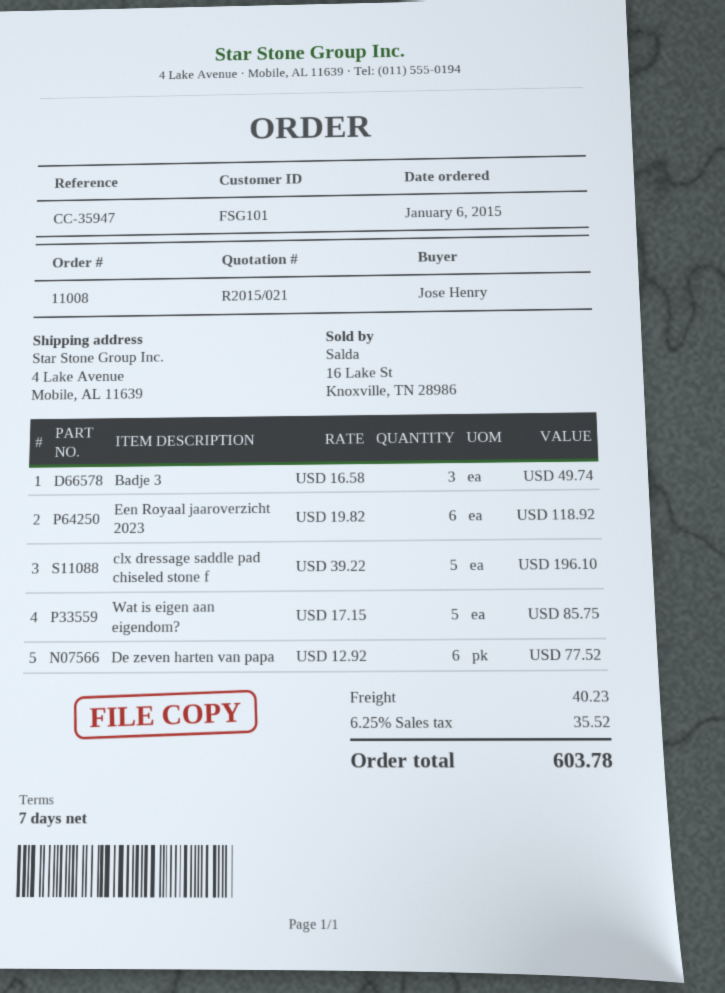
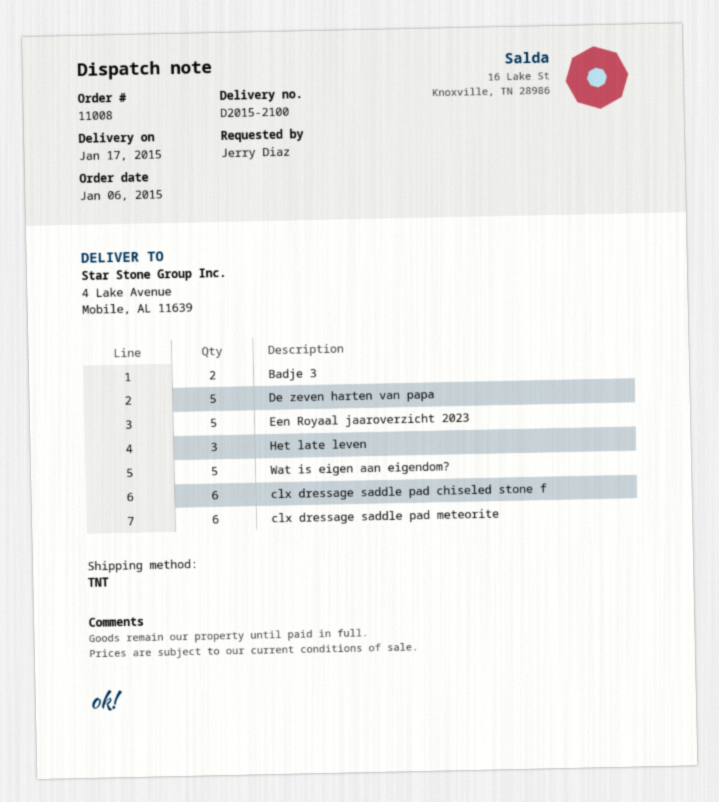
ordered by: Jose Henry -> Jerry Diaz
Badje 3: 3 -> 2
Een Royaal jaaroverzicht 2023: 6 -> 5
clx dressage saddle pad chiseled stone f: 5 -> 6
De zeven harten van papa: 6 -> 5
Het late leven: none -> 3
clx dressage saddle pad meteorite: none -> 6

